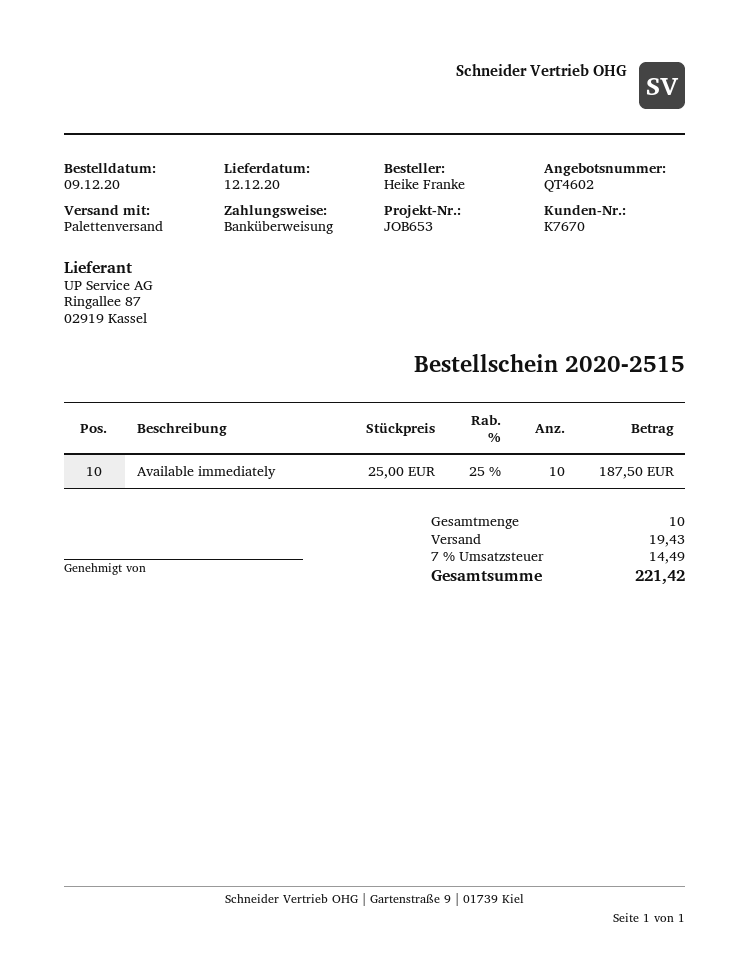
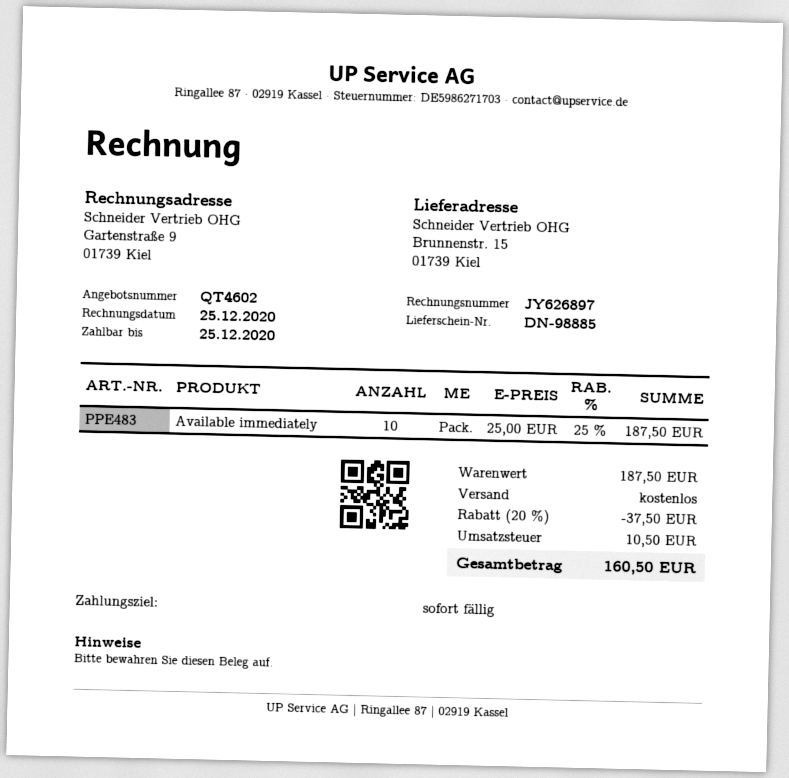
discount: none -> 20% = 37.50
shipping: 19.43 -> 0.00
tax: 14.49 -> 10.50
total: 221.42 -> 160.50

